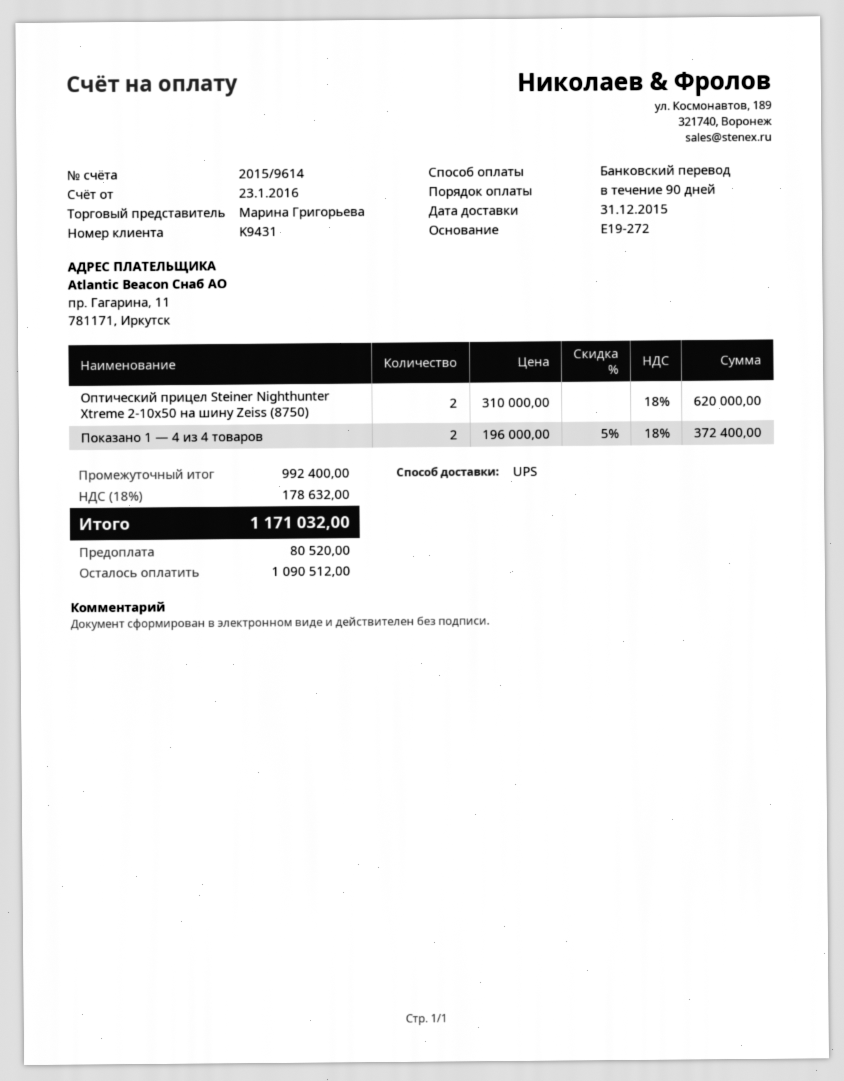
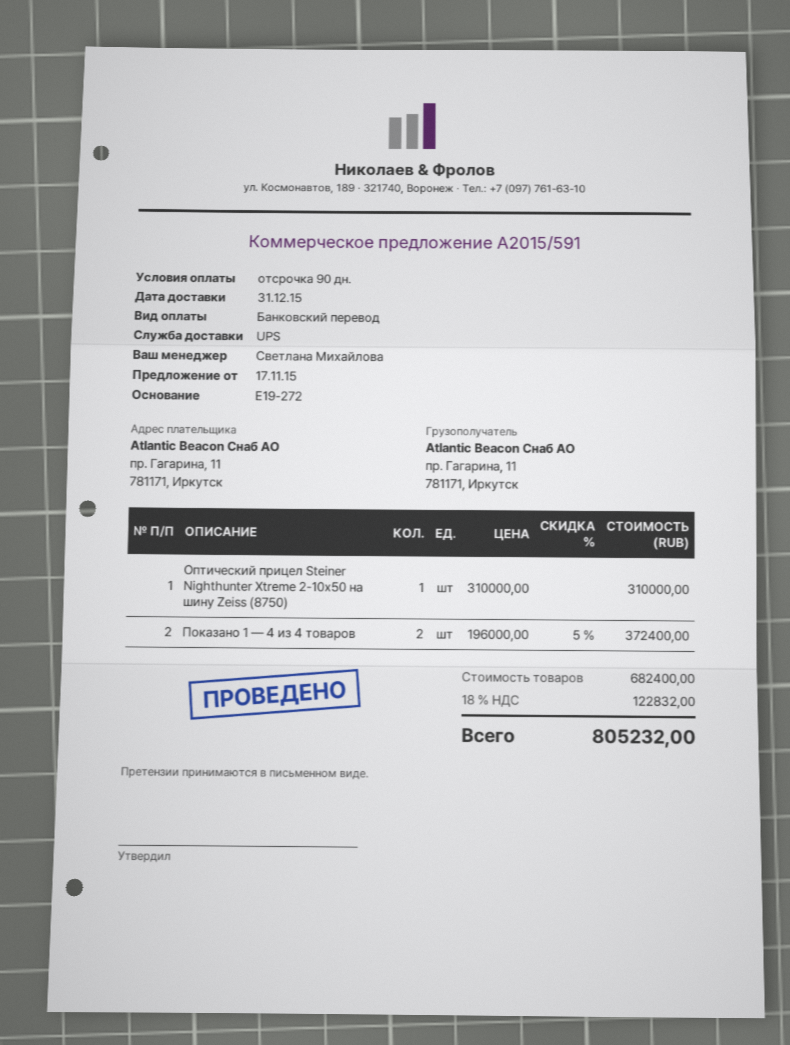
sales rep: Марина Григорьева -> Светлана Михайлова
Оптический прицел Steiner Nighthunter Xtreme 2-10x50 на шину Zeiss (8750): 2 x 310000.00 = 620000.00 -> 1 x 310000.00 = 310000.00
subtotal: 992400.00 -> 682400.00
tax: 18% = 178632.00 -> 18% = 122832.00
total: 1171032.00 -> 805232.00

